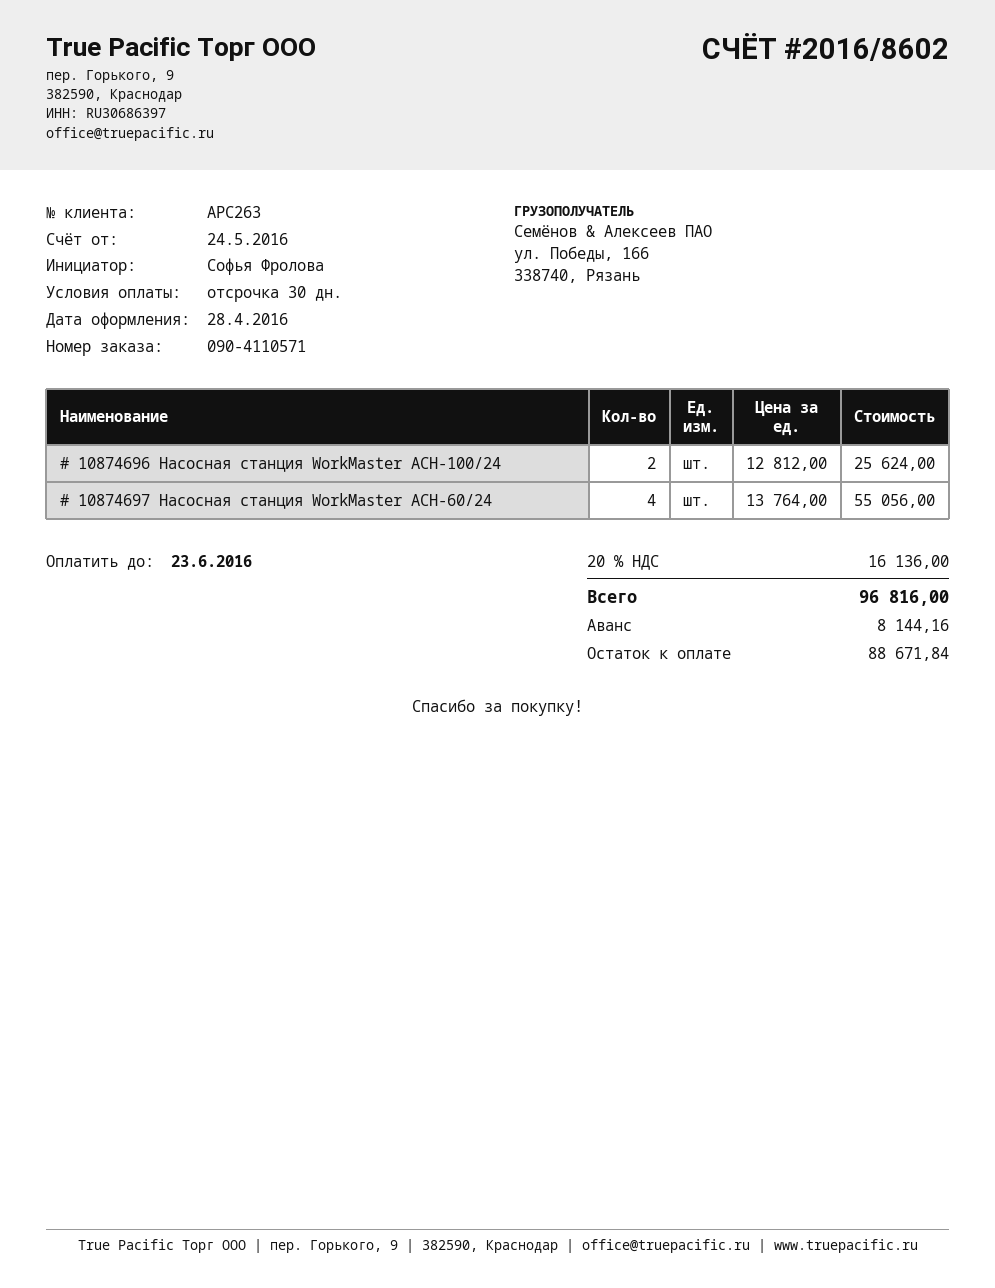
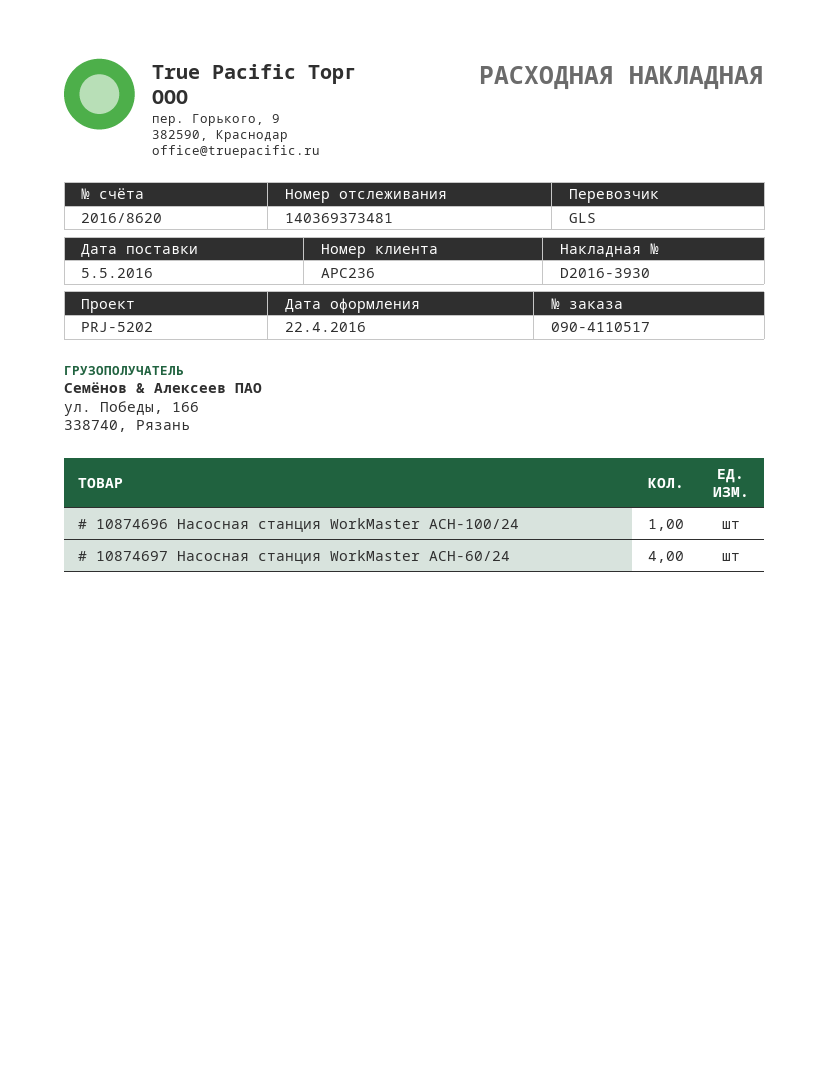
order number: 090-4110571 -> 090-4110517
order date: 2016-04-28 -> 2016-04-22
invoice number: 2016/8602 -> 2016/8620
customer number: APC263 -> APC236
# 10874696 Насосная станция WorkMaster АСН-100/24: 2 -> 1

